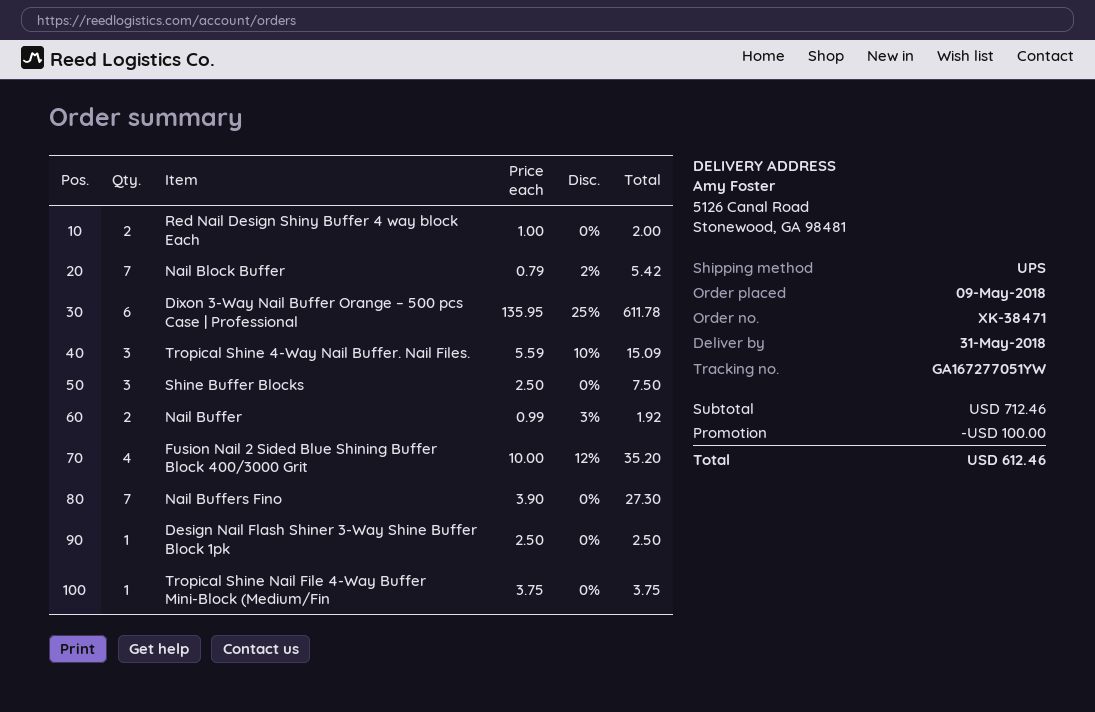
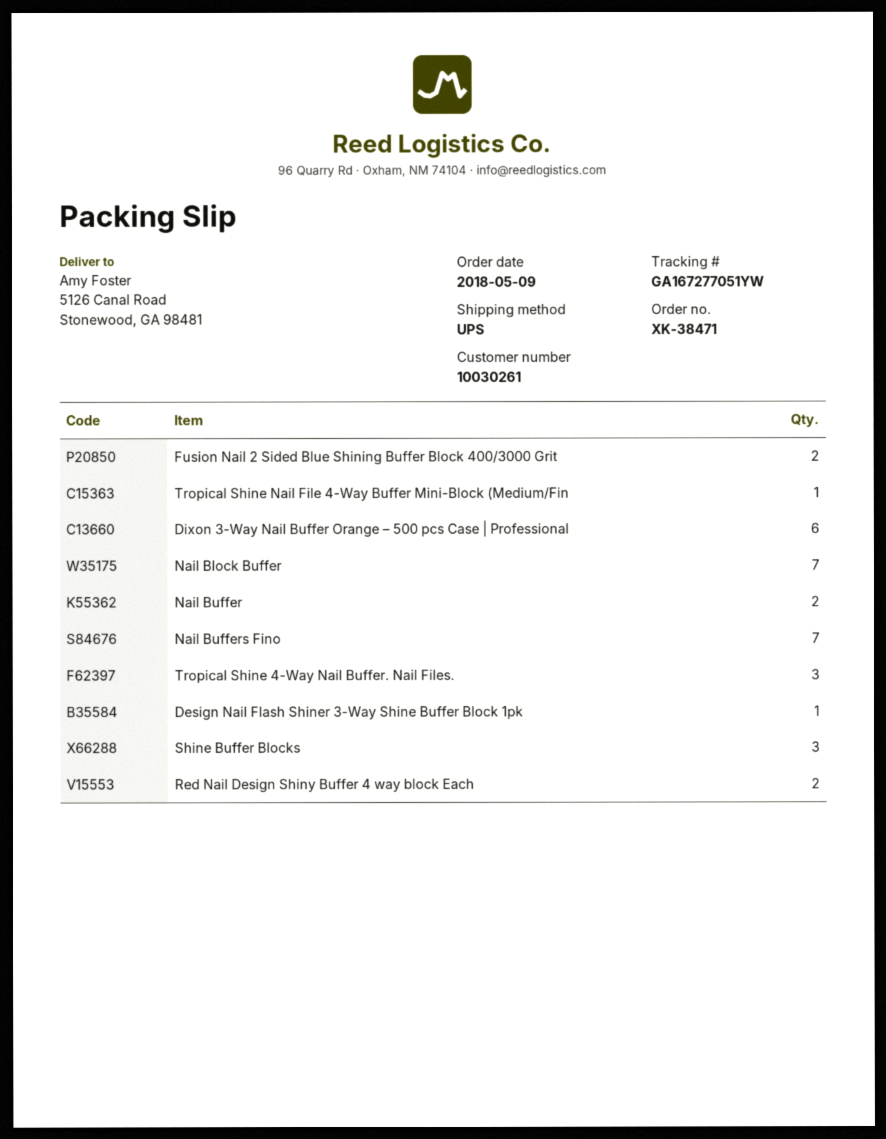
Fusion Nail 2 Sided Blue Shining Buffer Block 400/3000 Grit: 4 -> 2

